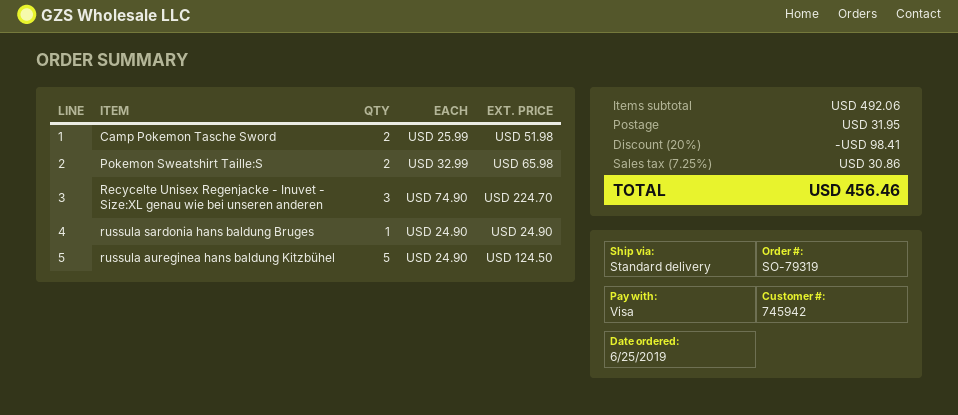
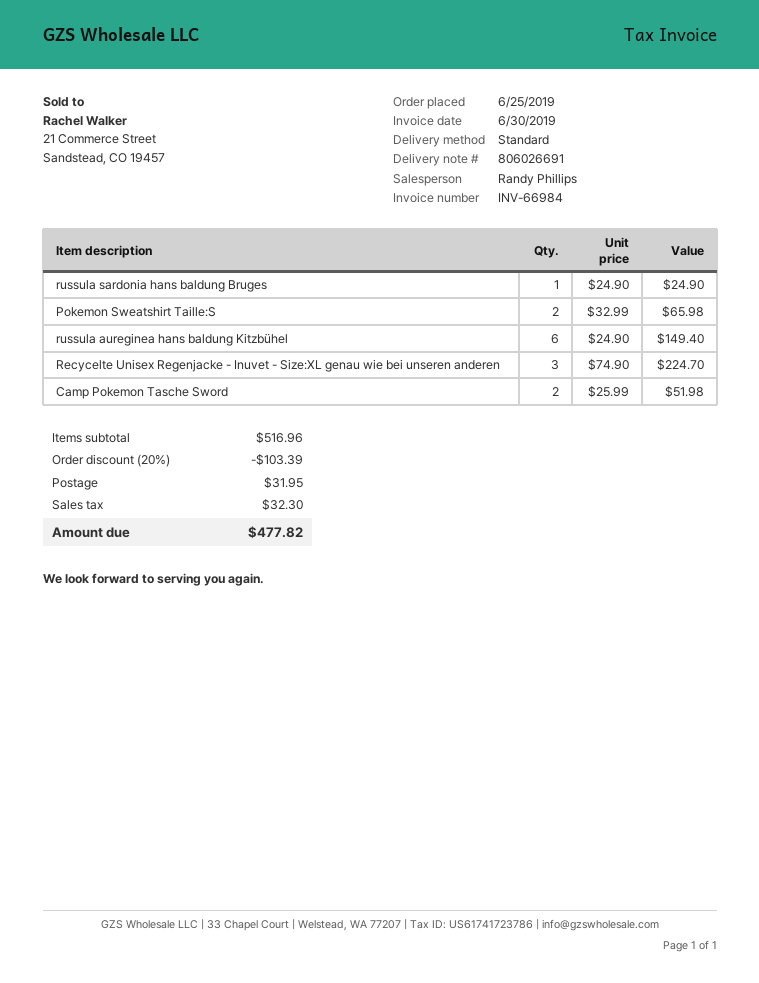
russula aureginea hans baldung Kitzbühel: 5 x 24.90 = 124.50 -> 6 x 24.90 = 149.40
subtotal: 492.06 -> 516.96
discount: 20% = 98.41 -> 20% = 103.39
tax: 30.86 -> 32.30
total: 456.46 -> 477.82

